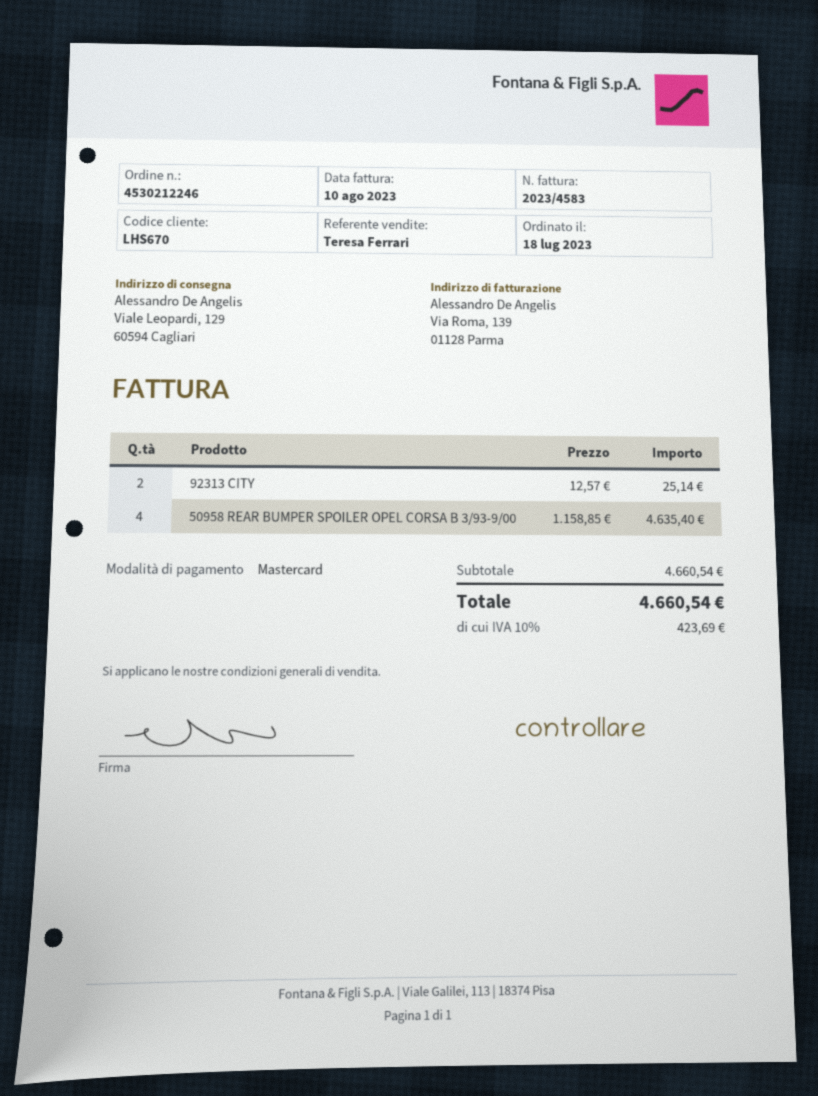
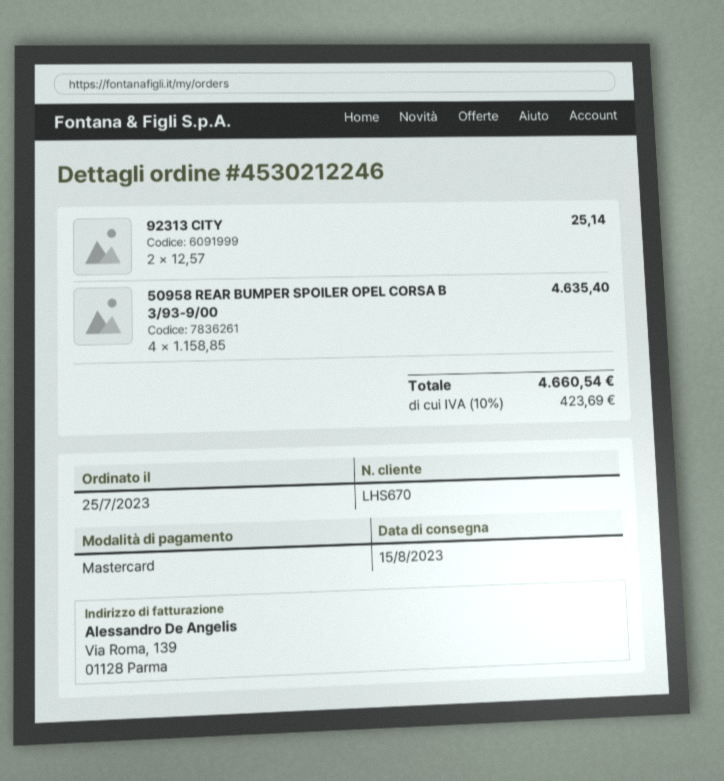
order date: 2023-07-18 -> 2023-07-25

